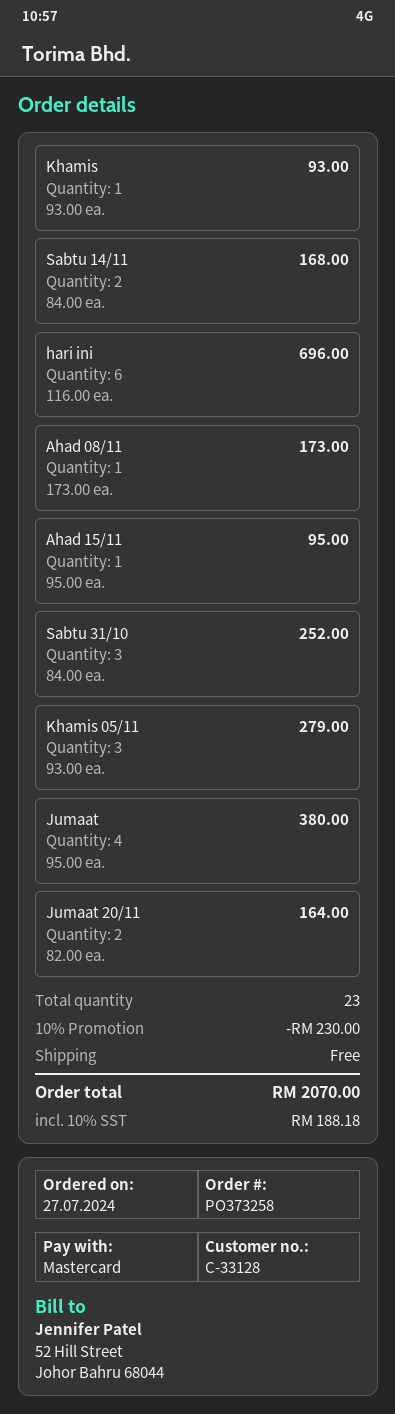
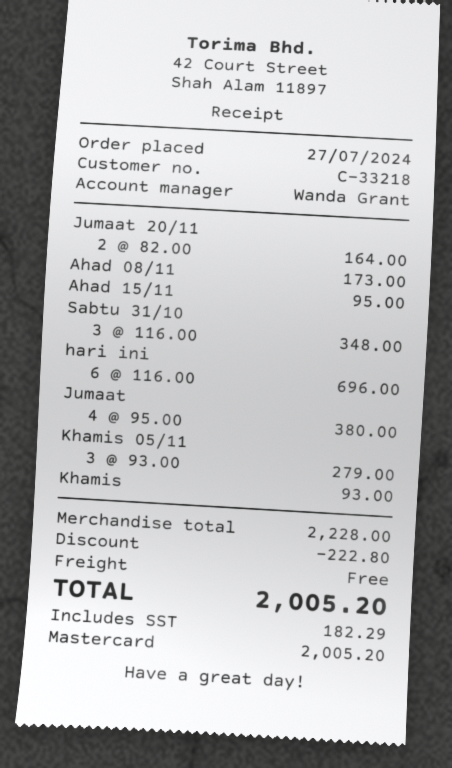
customer number: C-33128 -> C-33218
Sabtu 14/11: 2 x 84.00 = 168.00 -> none
Sabtu 31/10: 3 x 84.00 = 252.00 -> 3 x 116.00 = 348.00
discount: 230.00 -> 222.80
tax: 188.18 -> 182.29
total: 2070.00 -> 2005.20

